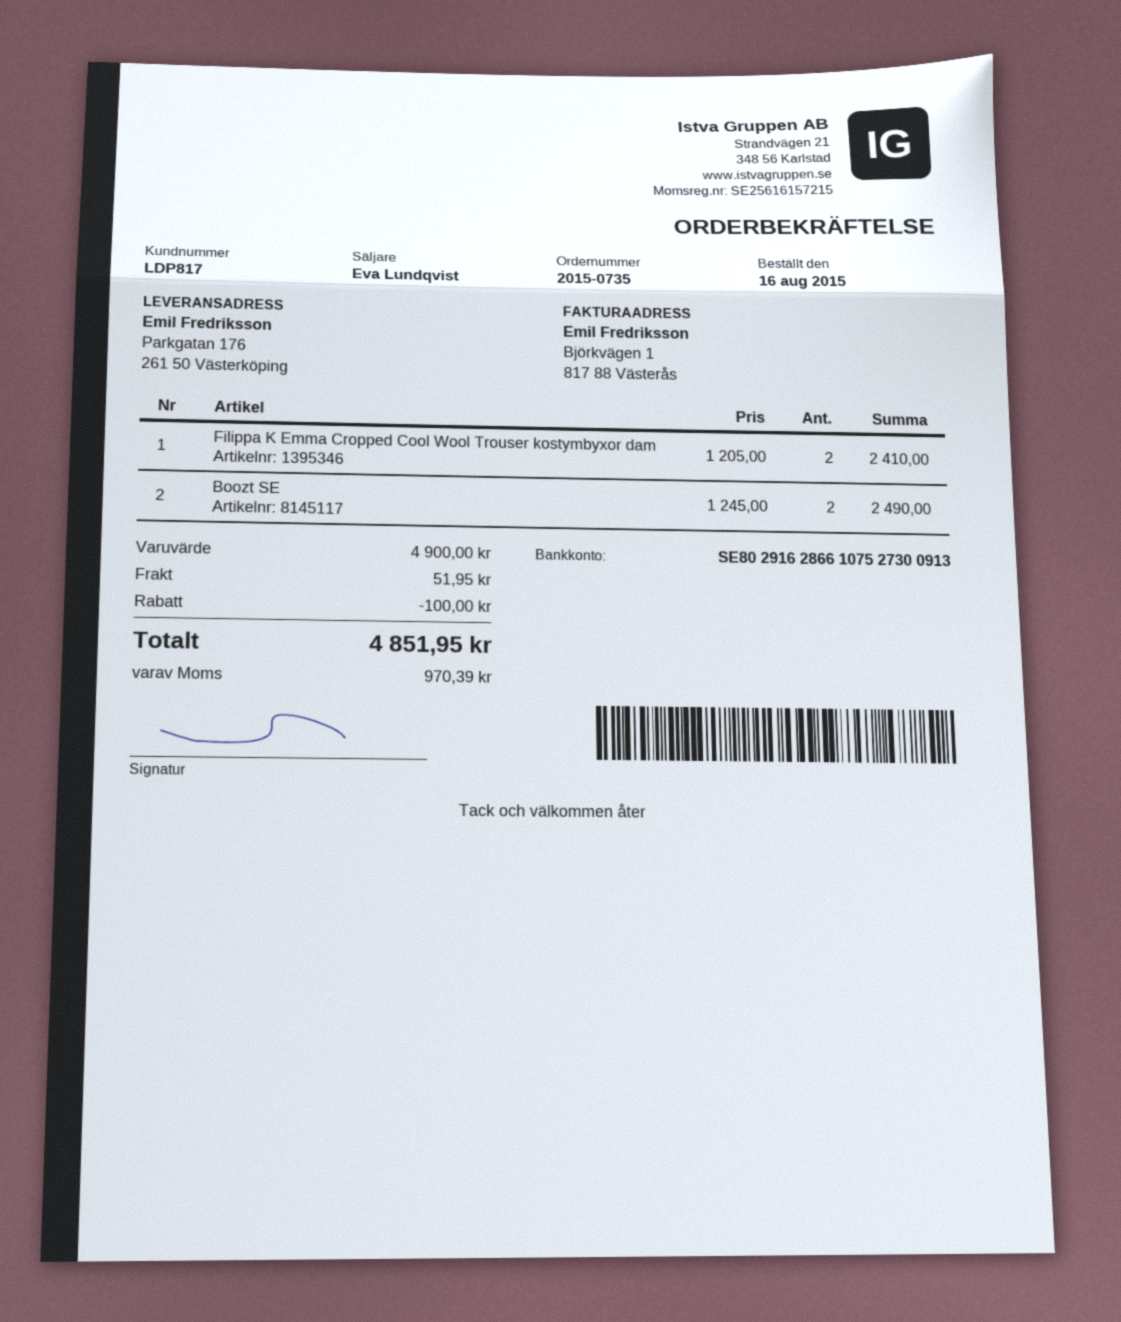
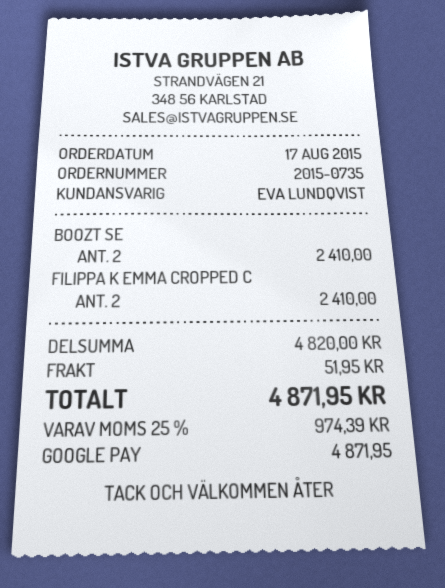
order date: 2015-08-16 -> 2015-08-17
Boozt SE: 2 for 2490.00 -> 2 for 2410.00
subtotal: 4900.00 -> 4820.00
discount: 100.00 -> none
tax: 970.39 -> 974.39
total: 4851.95 -> 4871.95

